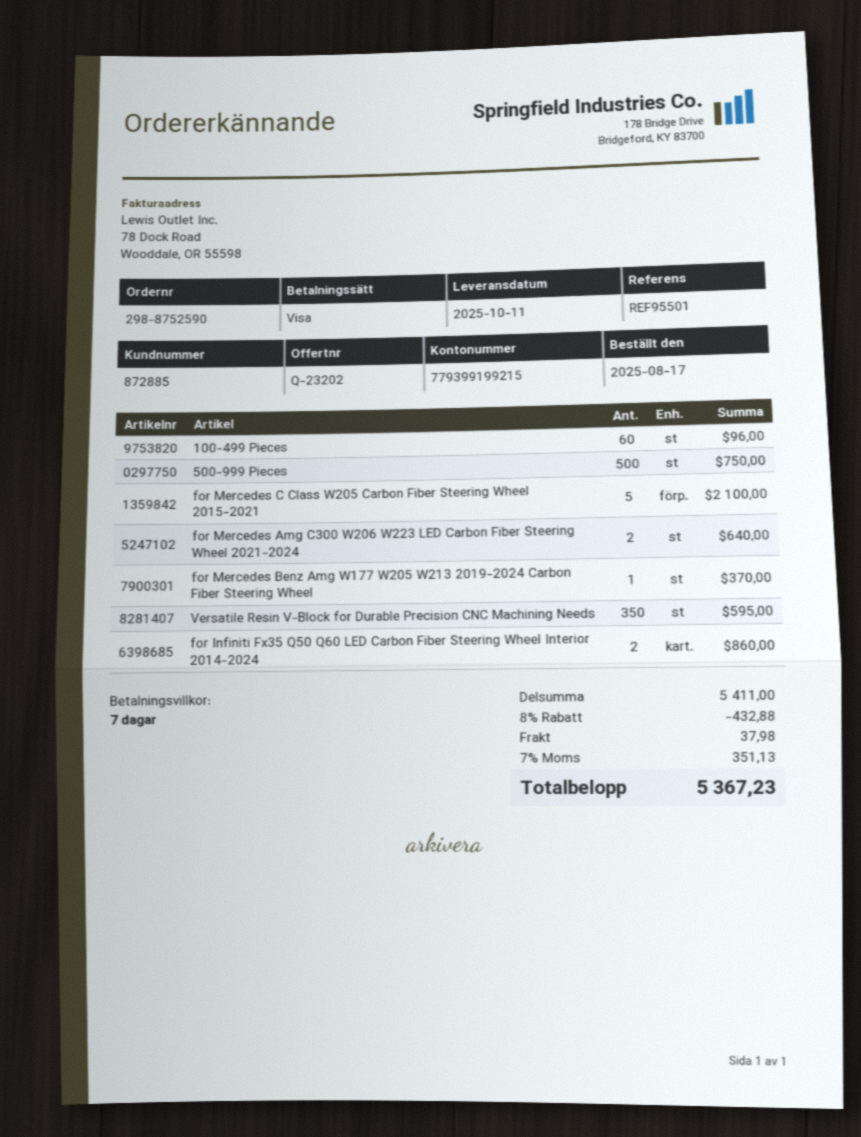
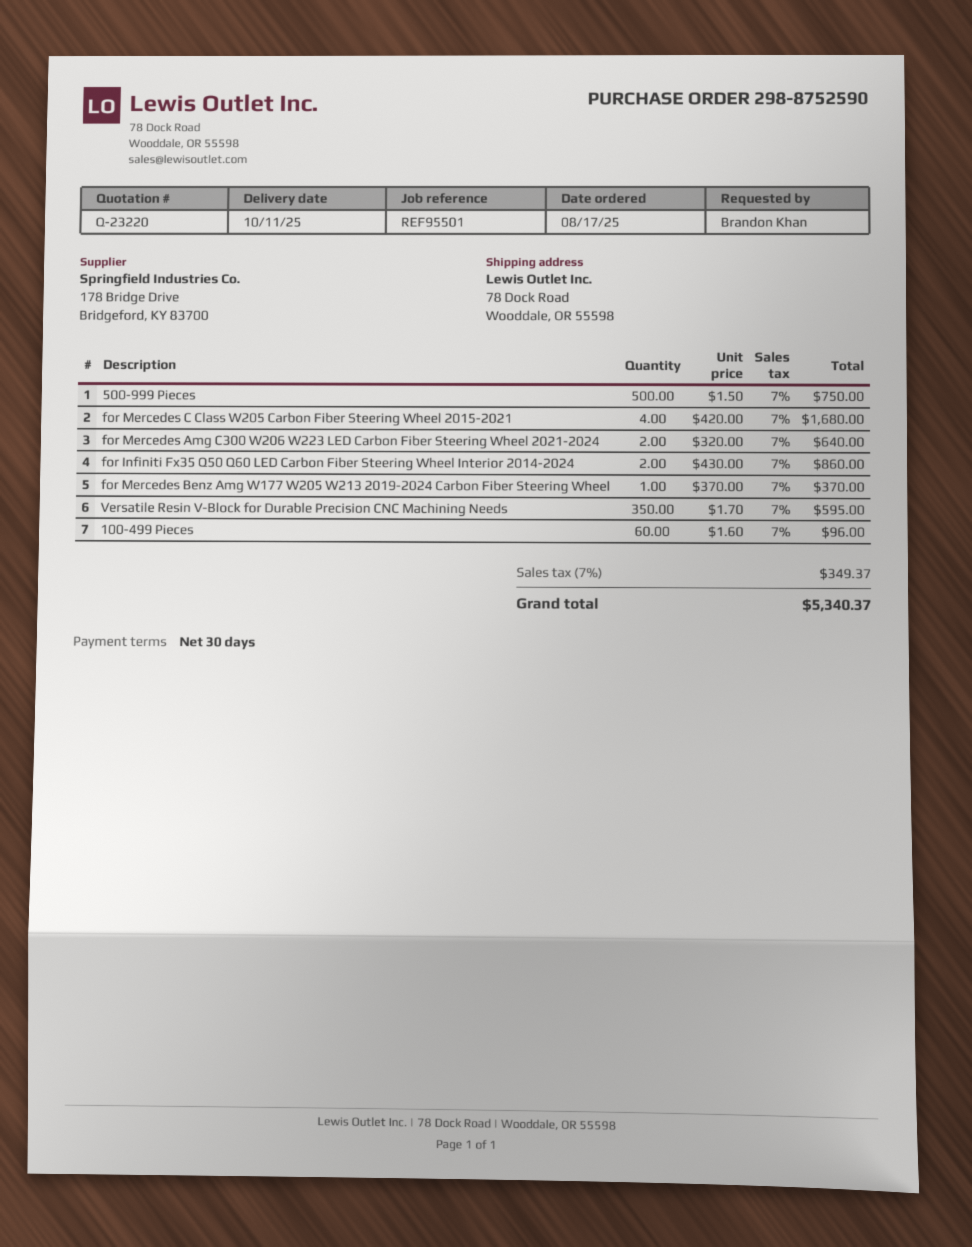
quote number: Q-23202 -> Q-23220
payment terms: 7 days -> 30 days
for Mercedes C Class W205 Carbon Fiber Steering Wheel 2015-2021: 5 for 2100.00 -> 4 for 1680.00
discount: 8% = 432.88 -> none
shipping: 37.98 -> none
tax: 7% = 351.13 -> 7% = 349.37
total: 5367.23 -> 5340.37

